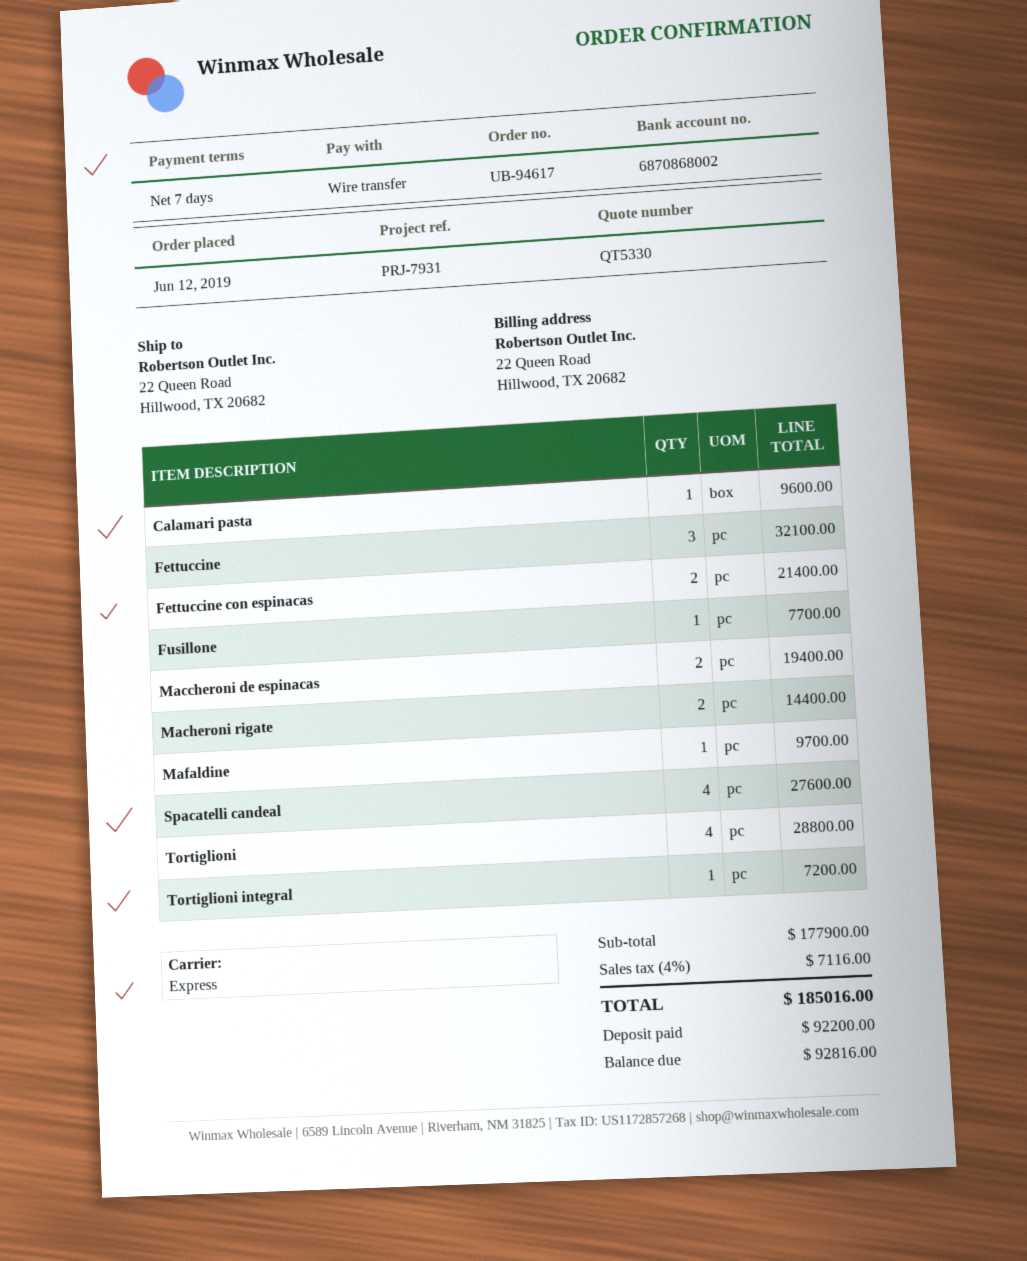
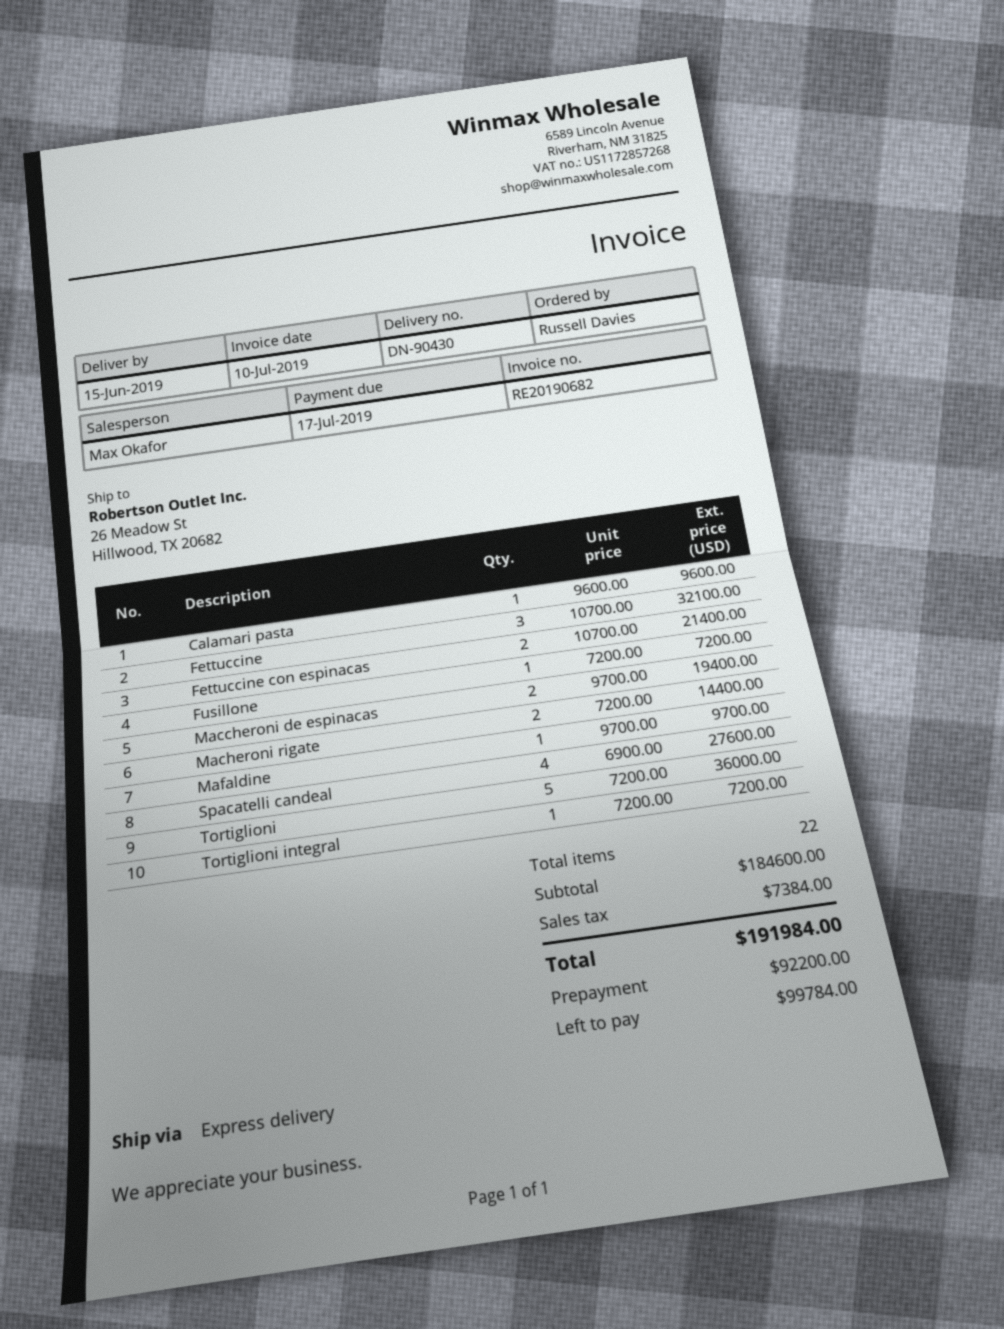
ship to: 22 Queen Road, Hillwood, TX 20682 -> 26 Meadow St, Hillwood, TX 20682
Fusillone: 1 for 7700.00 -> 1 for 7200.00
Tortiglioni: 4 for 28800.00 -> 5 for 36000.00
subtotal: 177900.00 -> 184600.00
tax: 7116.00 -> 7384.00
total: 185016.00 -> 191984.00
balance: 92816.00 -> 99784.00

